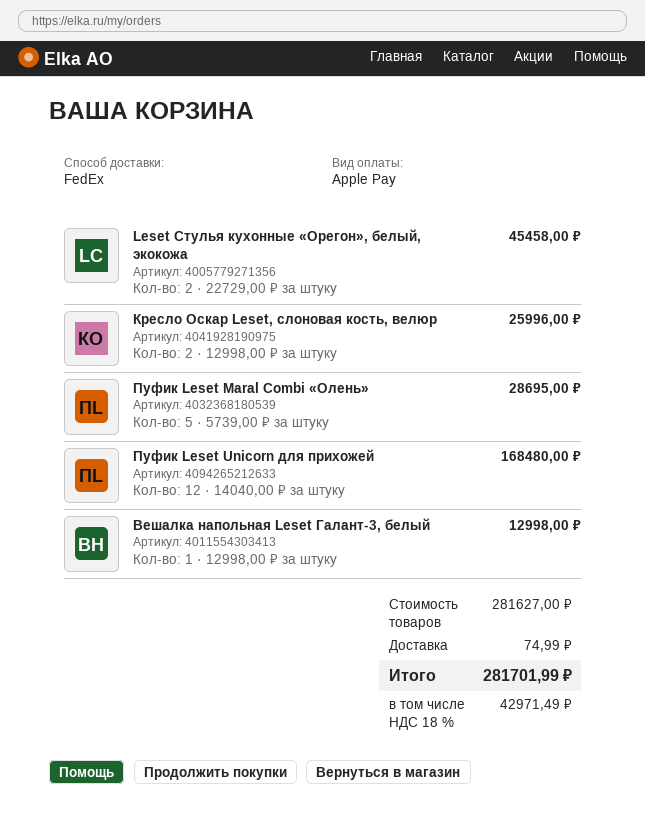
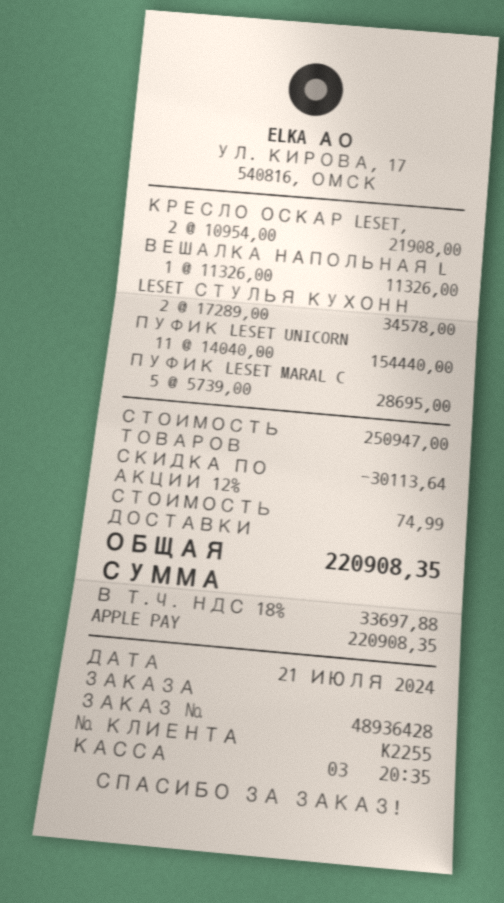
Leset Стулья кухонные «Орегон», белый, экокожа: 2 x 22729.00 = 45458.00 -> 2 x 17289.00 = 34578.00
Кресло Оскар Leset, слоновая кость, велюр: 2 x 12998.00 = 25996.00 -> 2 x 10954.00 = 21908.00
Пуфик Leset Unicorn для прихожей: 12 x 14040.00 = 168480.00 -> 11 x 14040.00 = 154440.00
Вешалка напольная Leset Галант-3, белый: 1 x 12998.00 = 12998.00 -> 1 x 11326.00 = 11326.00
subtotal: 281627.00 -> 250947.00
discount: none -> 12% = 30113.64
tax: 18% = 42971.49 -> 18% = 33697.88
total: 281701.99 -> 220908.35

